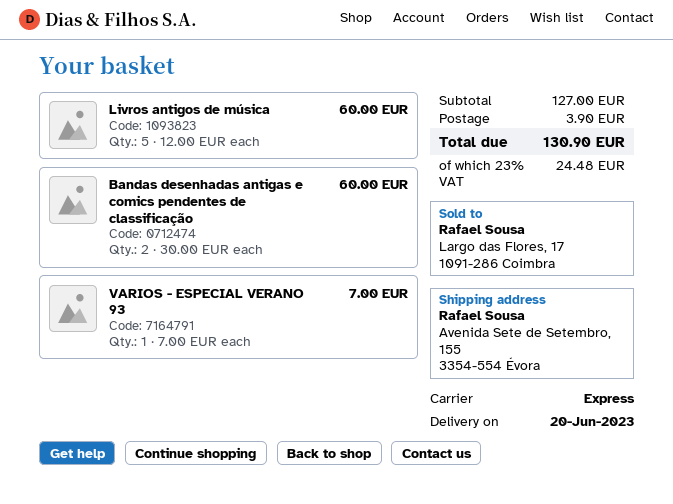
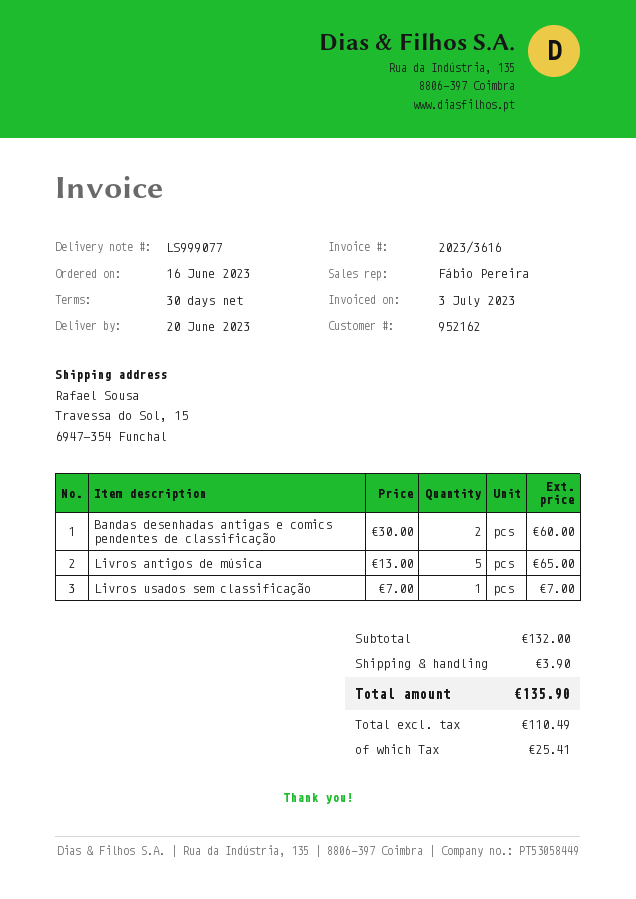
ship to: Avenida Sete de Setembro, 155, 3354-554 Évora -> Travessa do Sol, 15, 6947-354 Funchal
Livros antigos de música: 5 x 12.00 = 60.00 -> 5 x 13.00 = 65.00
VARIOS - ESPECIAL VERANO 93: 1 x 7.00 = 7.00 -> none
Livros usados sem classificação: none -> 1 x 7.00 = 7.00
subtotal: 127.00 -> 132.00
tax: 24.48 -> 25.41
total: 130.90 -> 135.90

